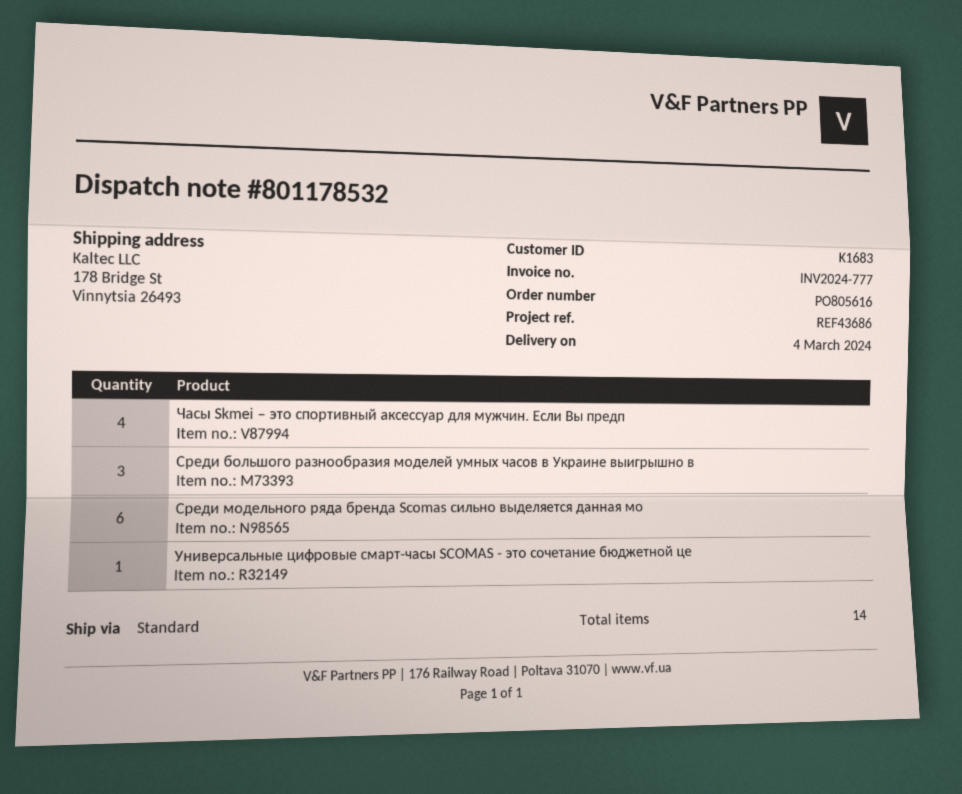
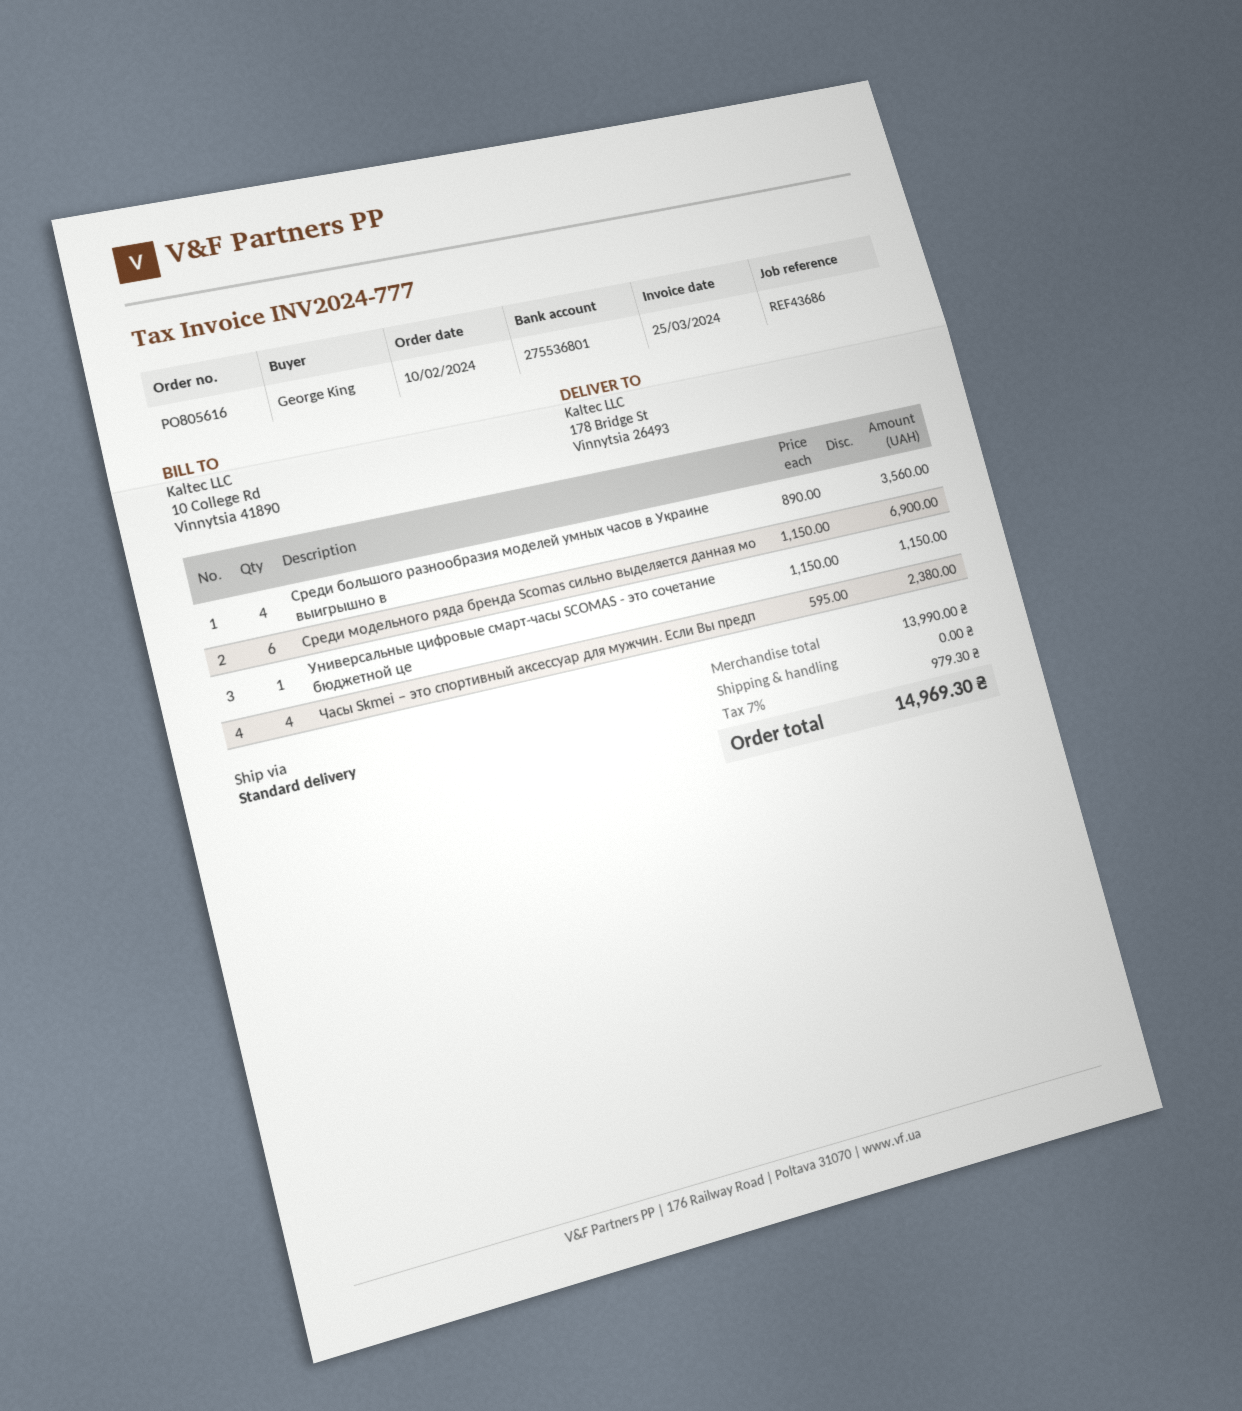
Среди большого разнообразия моделей умных часов в Украине выигрышно в: 3 -> 4

